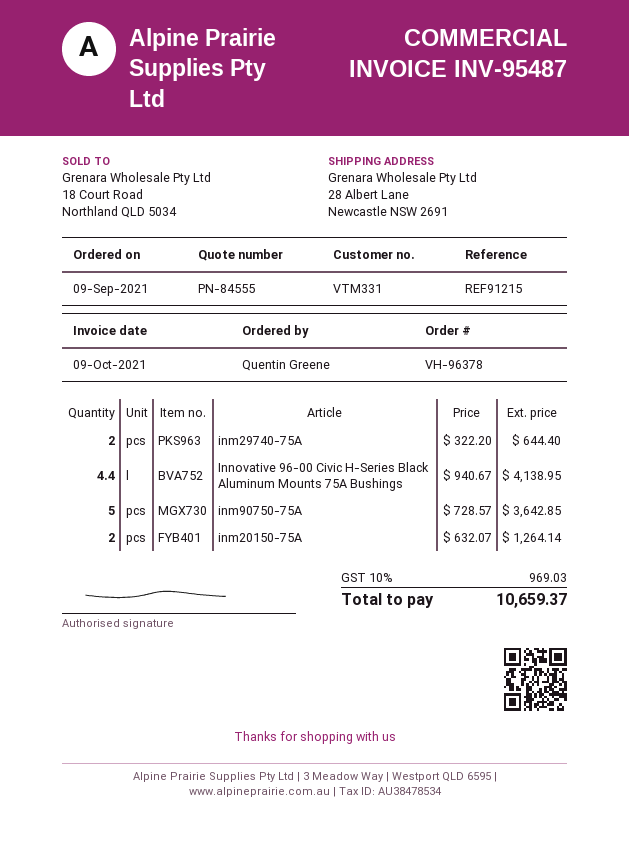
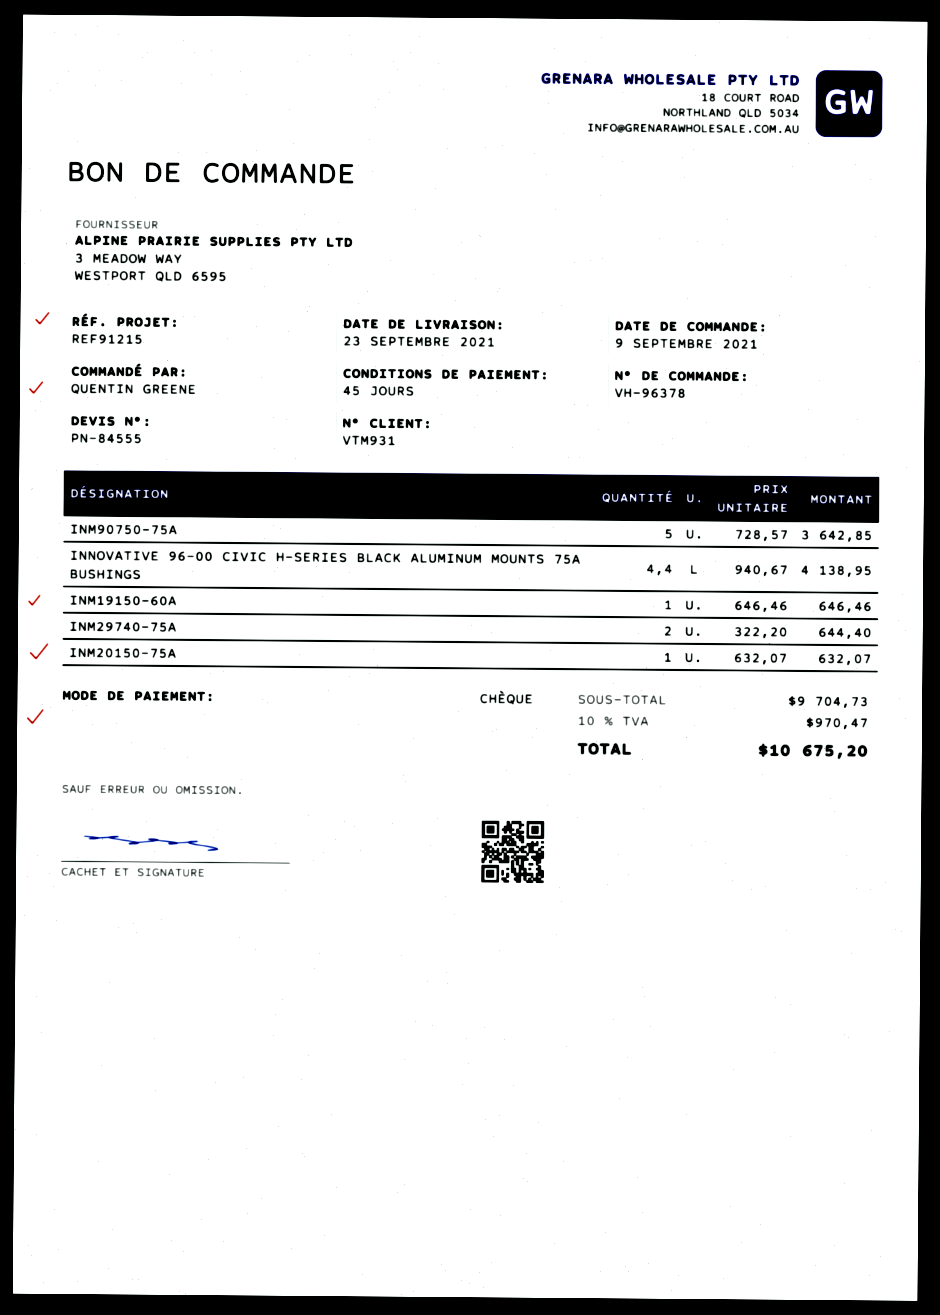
customer number: VTM331 -> VTM931
inm20150-75A: 2 x 632.07 = 1264.14 -> 1 x 632.07 = 632.07
INM19150-60A: none -> 1 x 646.46 = 646.46
tax: 10% = 969.03 -> 10% = 970.47
total: 10659.37 -> 10675.20

